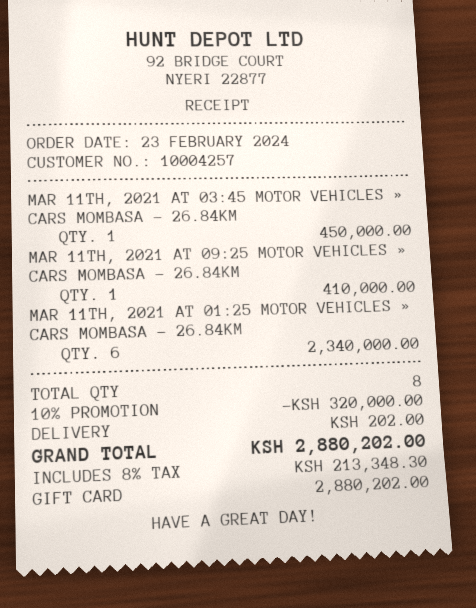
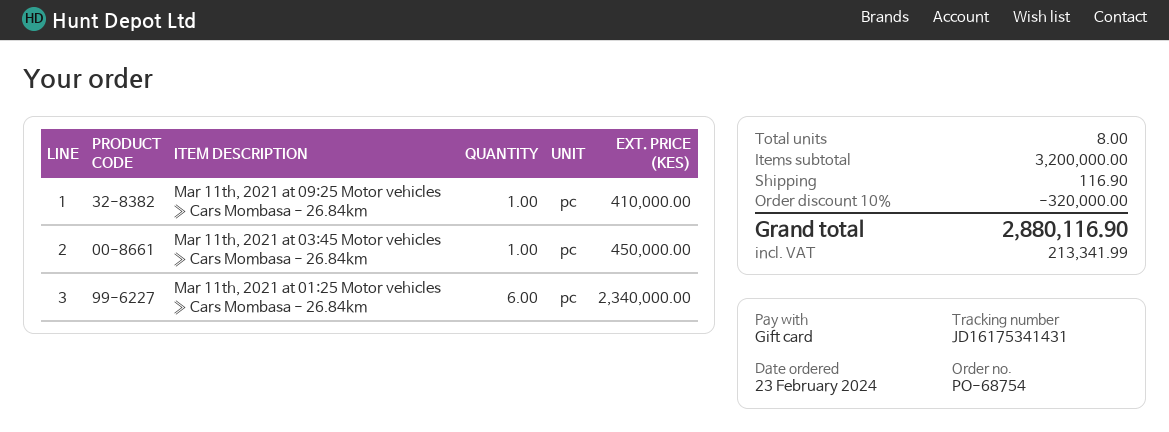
shipping: 202.00 -> 116.90
tax: 213348.30 -> 213341.99
total: 2880202.00 -> 2880116.90

